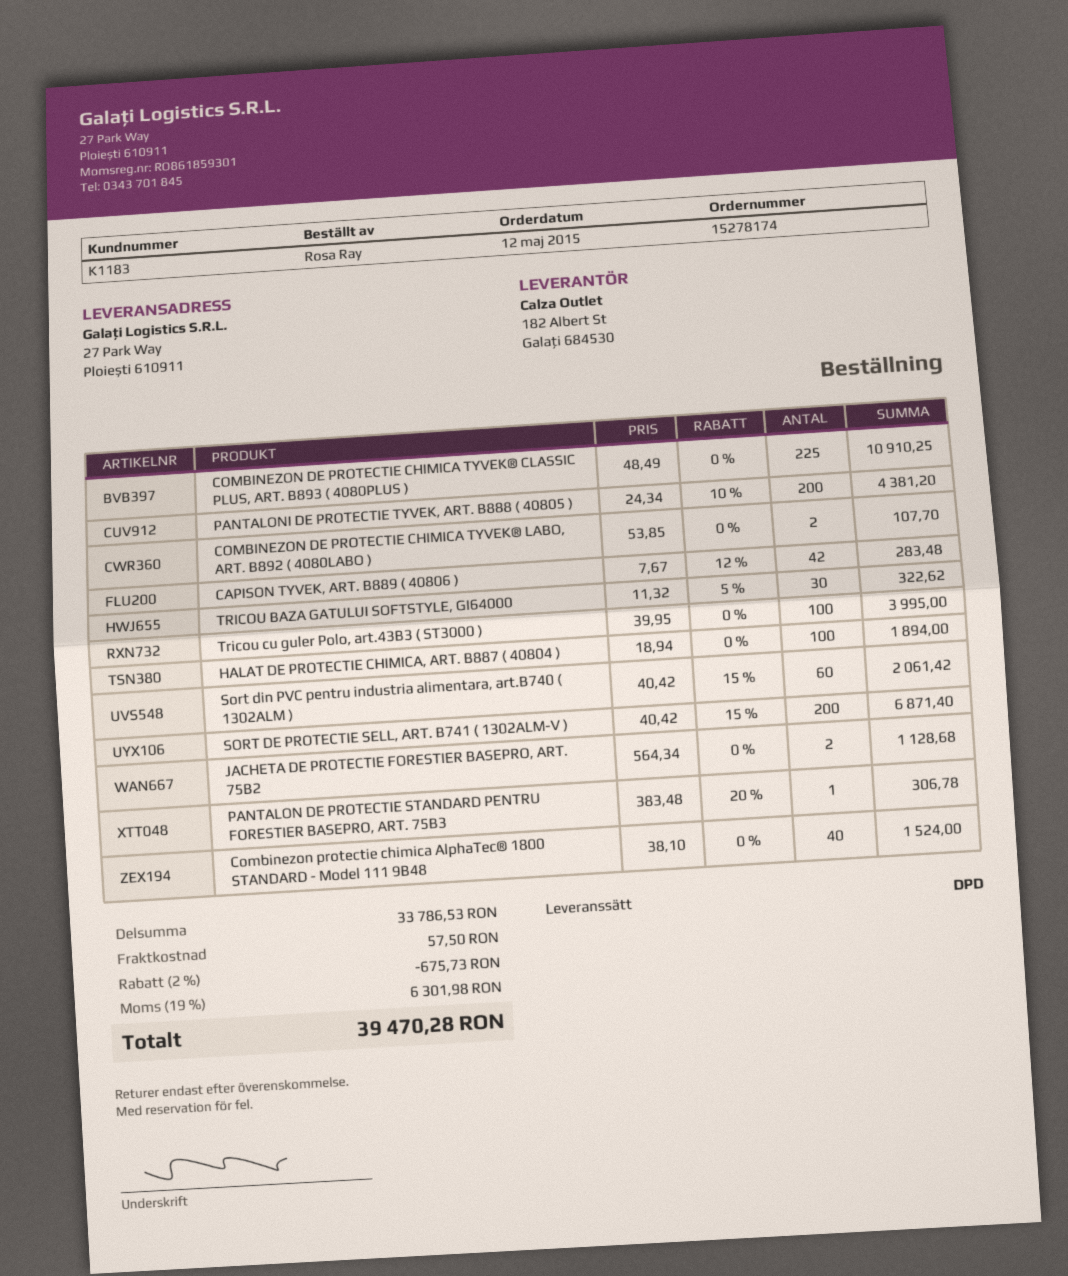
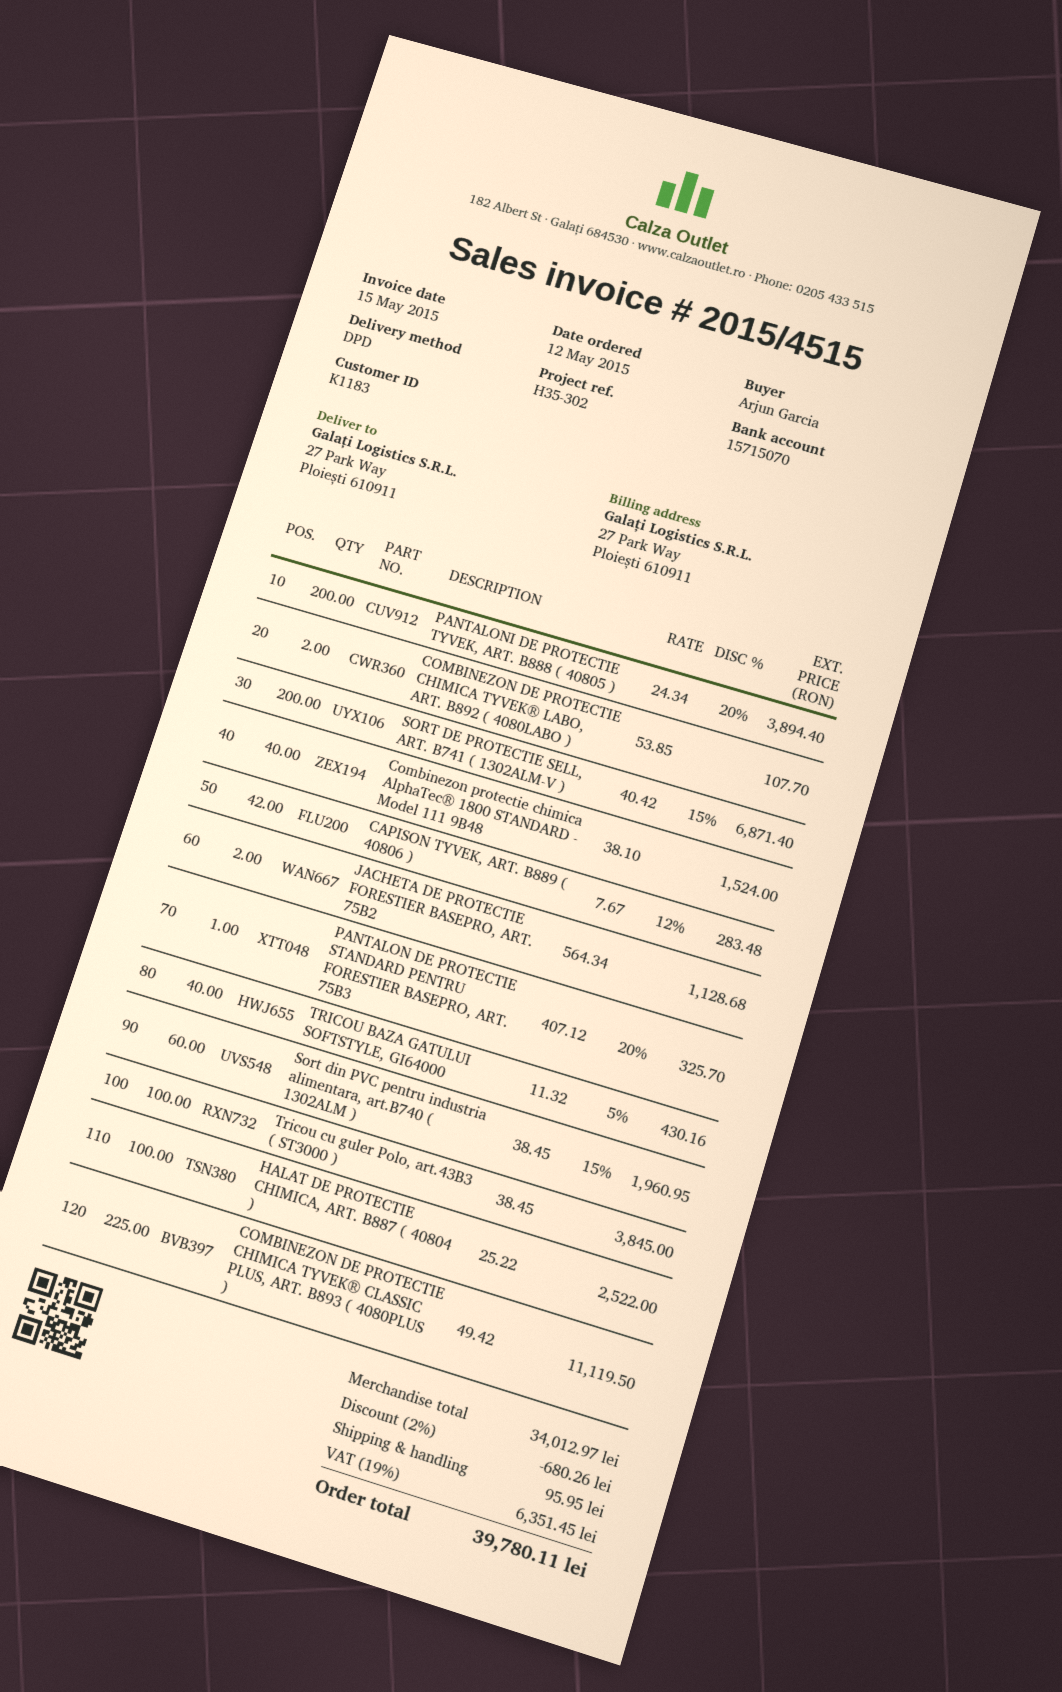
ordered by: Rosa Ray -> Arjun Garcia
COMBINEZON DE PROTECTIE CHIMICA TYVEK® CLASSIC PLUS, ART. B893 ( 4080PLUS ): 225 x 48.49 = 10910.25 -> 225 x 49.42 = 11119.50
PANTALONI DE PROTECTIE TYVEK, ART. B888 ( 40805 ): 200 x 24.34 - 10% = 4381.20 -> 200 x 24.34 - 20% = 3894.40
TRICOU BAZA GATULUI SOFTSTYLE, GI64000: 30 x 11.32 - 5% = 322.62 -> 40 x 11.32 - 5% = 430.16
Tricou cu guler Polo, art.43B3 ( ST3000 ): 100 x 39.95 = 3995.00 -> 100 x 38.45 = 3845.00
HALAT DE PROTECTIE CHIMICA, ART. B887 ( 40804 ): 100 x 18.94 = 1894.00 -> 100 x 25.22 = 2522.00
Sort din PVC pentru industria alimentara, art.B740 ( 1302ALM ): 60 x 40.42 - 15% = 2061.42 -> 60 x 38.45 - 15% = 1960.95
PANTALON DE PROTECTIE STANDARD PENTRU FORESTIER BASEPRO, ART. 75B3: 1 x 383.48 - 20% = 306.78 -> 1 x 407.12 - 20% = 325.70
subtotal: 33786.53 -> 34012.97
discount: 2% = 675.73 -> 2% = 680.26
shipping: 57.50 -> 95.95
tax: 19% = 6301.98 -> 19% = 6351.45
total: 39470.28 -> 39780.11

